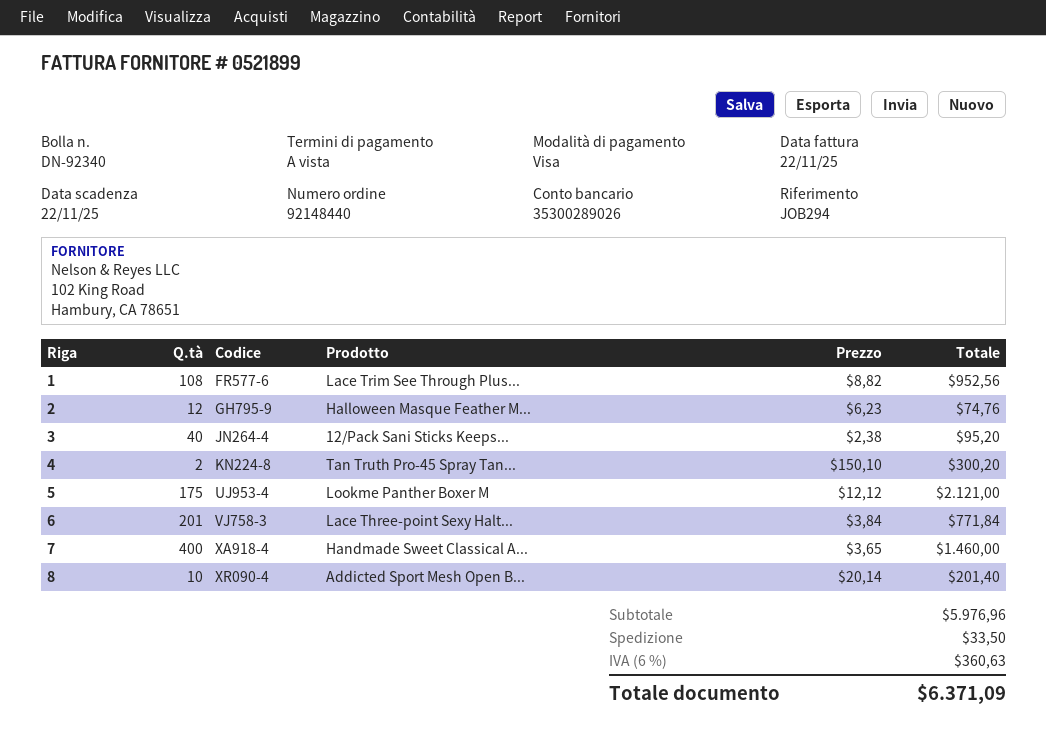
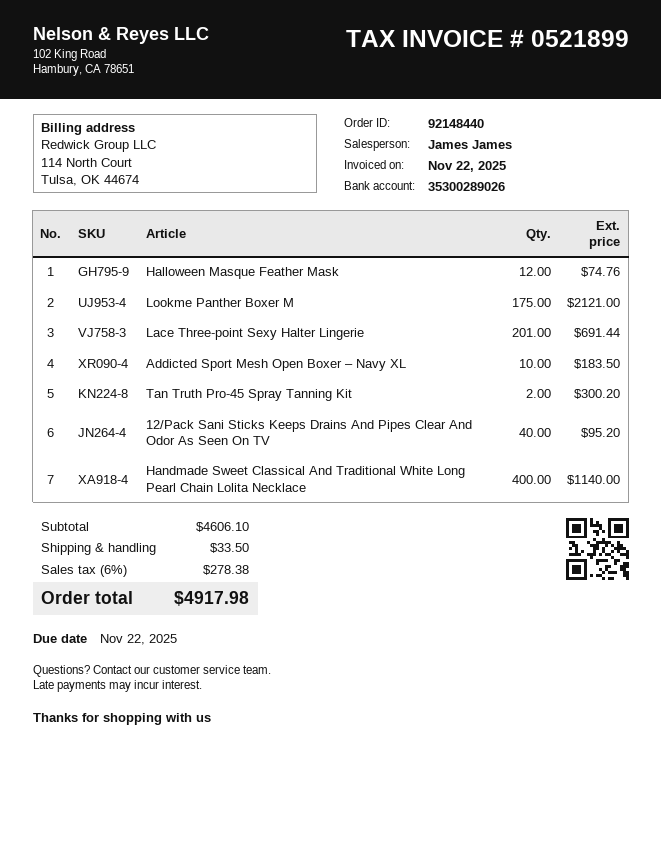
Lace Trim See Through Plus...: 108 for 952.56 -> none
Lace Three-point Sexy Halt...: 201 for 771.84 -> 201 for 691.44
Handmade Sweet Classical A...: 400 for 1460.00 -> 400 for 1140.00
Addicted Sport Mesh Open B...: 10 for 201.40 -> 10 for 183.50
subtotal: 5976.96 -> 4606.10
tax: 6% = 360.63 -> 6% = 278.38
total: 6371.09 -> 4917.98

